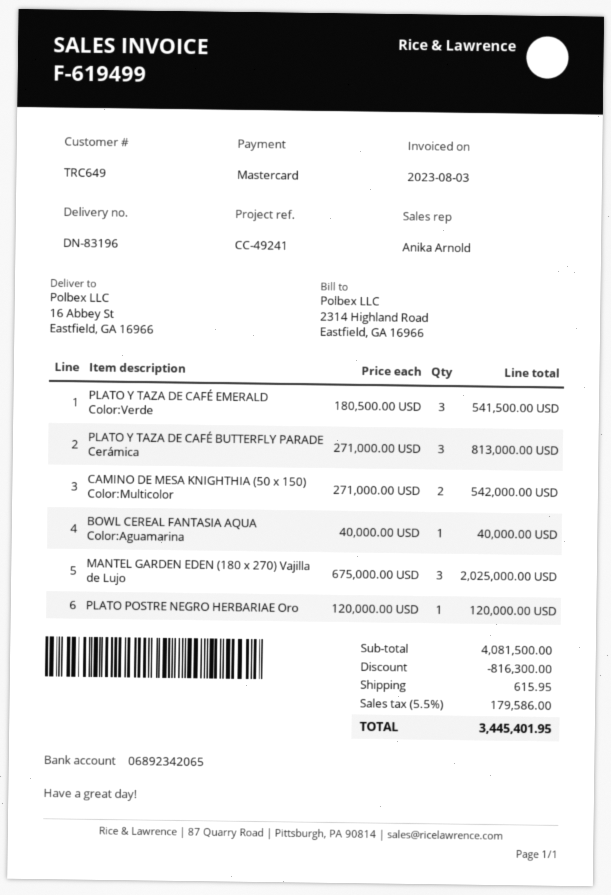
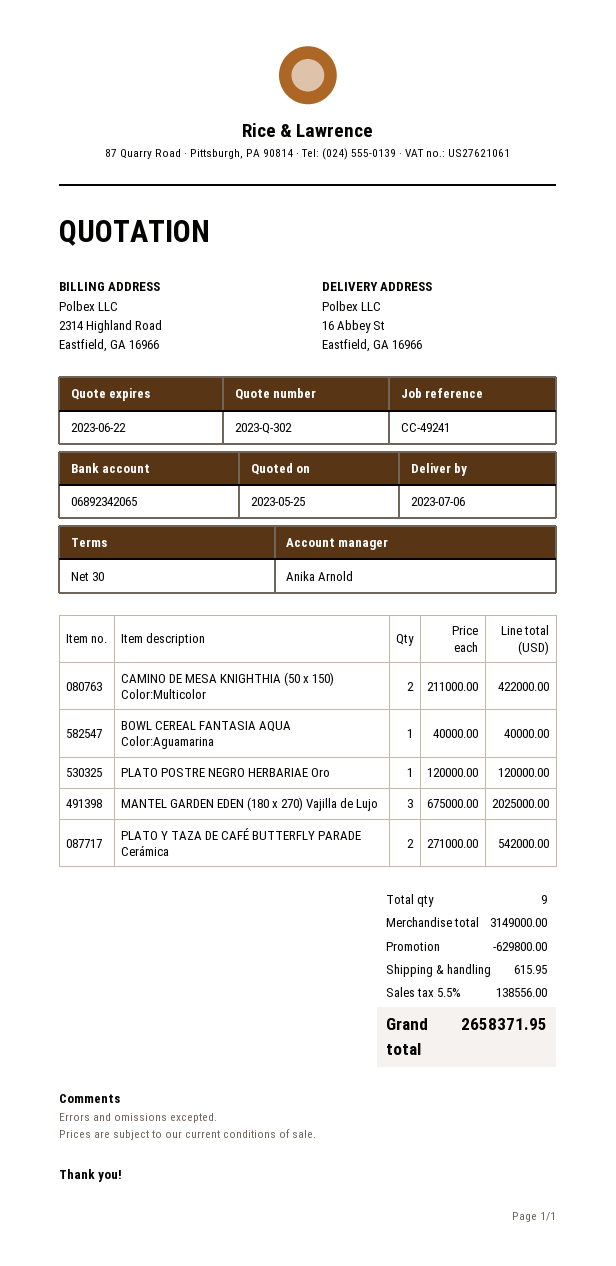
PLATO Y TAZA DE CAFÉ EMERALD Color:Verde: 3 x 180500.00 = 541500.00 -> none
PLATO Y TAZA DE CAFÉ BUTTERFLY PARADE Cerámica: 3 x 271000.00 = 813000.00 -> 2 x 271000.00 = 542000.00
CAMINO DE MESA KNIGHTHIA (50 x 150) Color:Multicolor: 2 x 271000.00 = 542000.00 -> 2 x 211000.00 = 422000.00
subtotal: 4081500.00 -> 3149000.00
discount: 816300.00 -> 629800.00
tax: 5.5% = 179586.00 -> 5.5% = 138556.00
total: 3445401.95 -> 2658371.95

